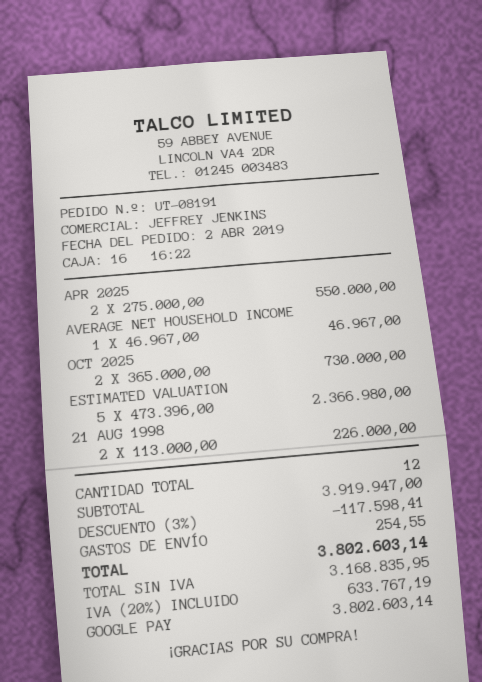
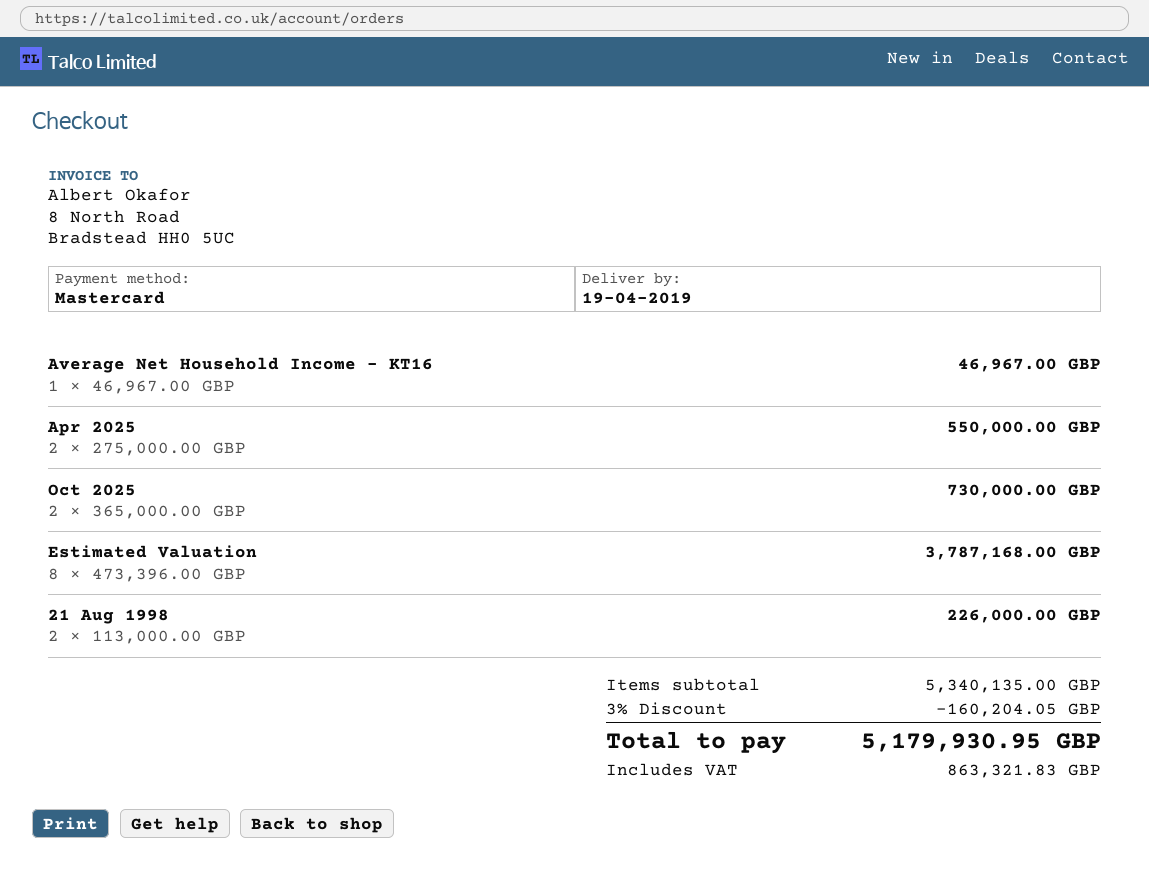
payment method: Google Pay -> Mastercard
ESTIMATED VALUATION: 5 x 473396.00 = 2366980.00 -> 8 x 473396.00 = 3787168.00
subtotal: 3919947.00 -> 5340135.00
discount: 3% = 117598.41 -> 3% = 160204.05
shipping: 254.55 -> none
tax: 633767.19 -> 863321.83
total: 3802603.14 -> 5179930.95

